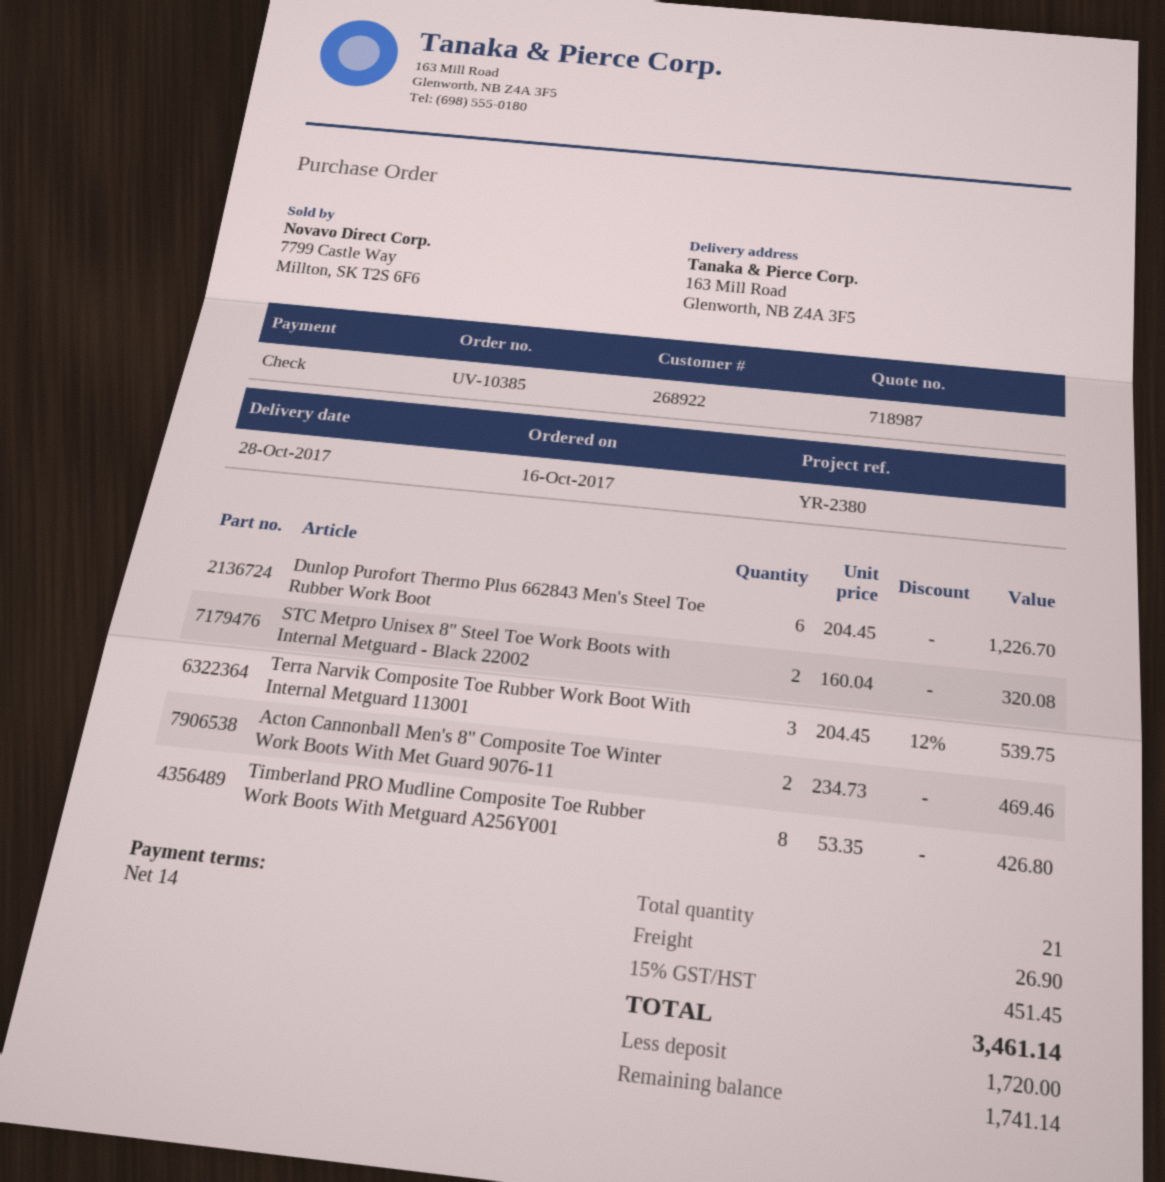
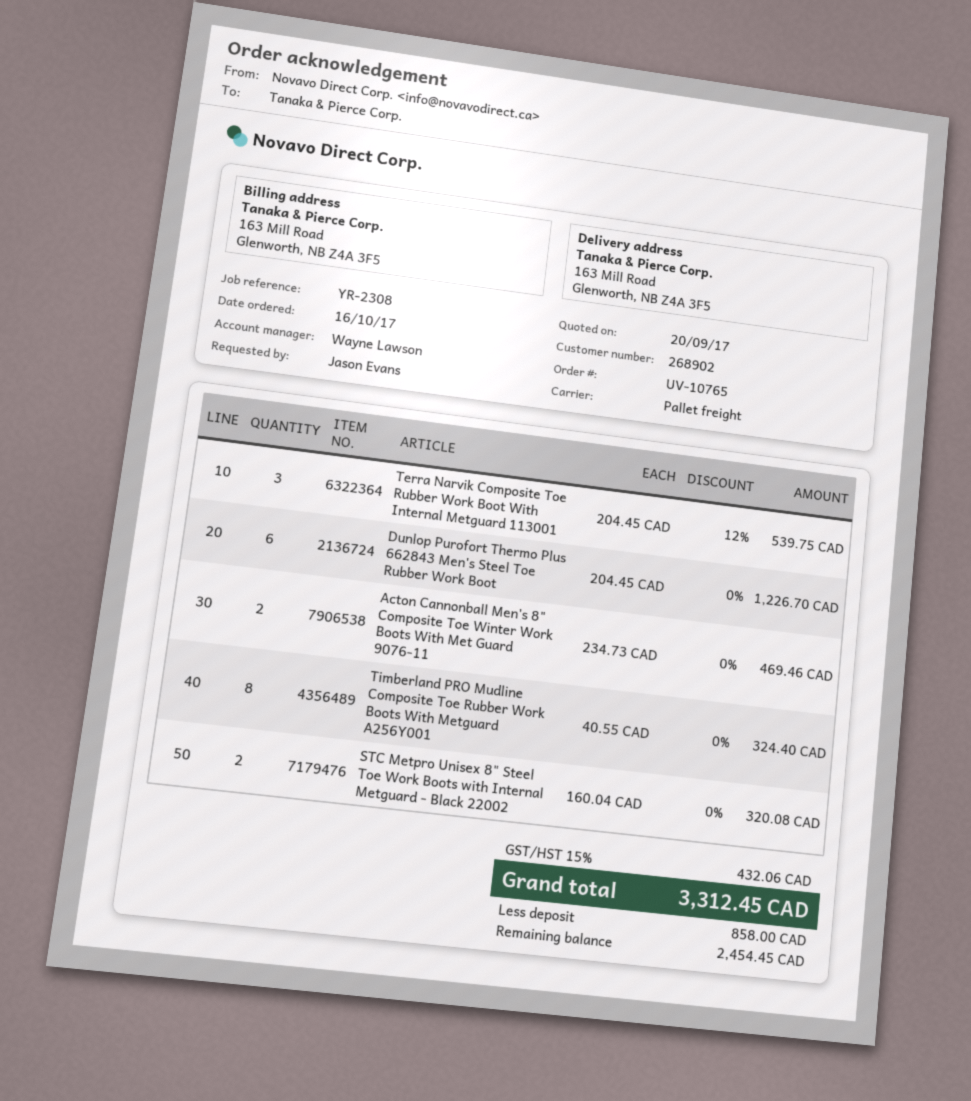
order number: UV-10385 -> UV-10765
customer number: 268922 -> 268902
reference: YR-2380 -> YR-2308
Timberland PRO Mudline Composite Toe Rubber Work Boots With Metguard A256Y001: 8 x 53.35 = 426.80 -> 8 x 40.55 = 324.40
shipping: 26.90 -> none
tax: 15% = 451.45 -> 15% = 432.06
total: 3461.14 -> 3312.45
deposit: 1720.00 -> 858.00
balance: 1741.14 -> 2454.45

